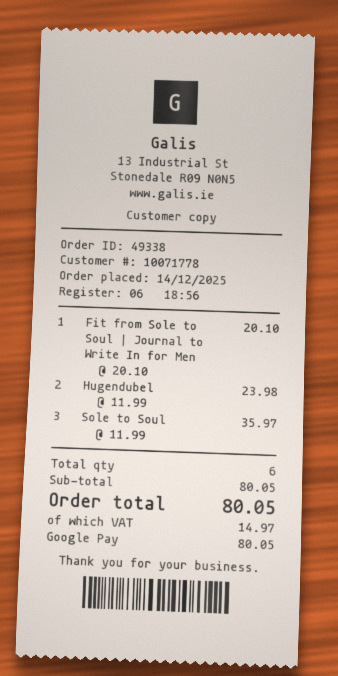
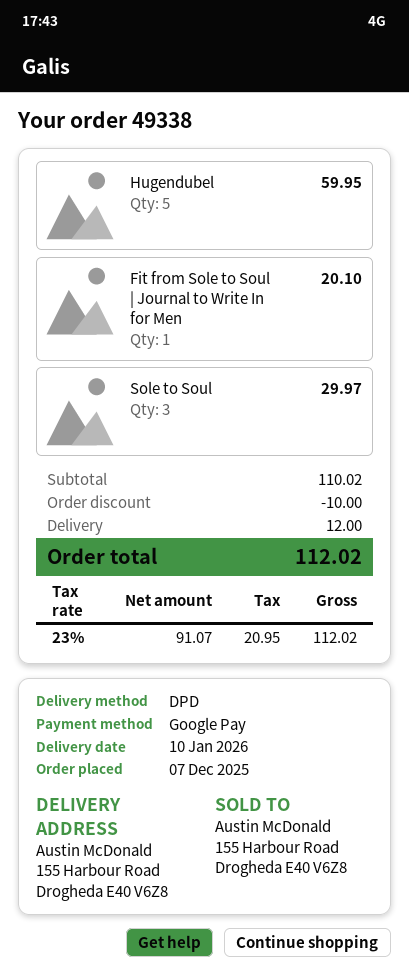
order date: 2025-12-14 -> 2025-12-07
Hugendubel: 2 for 23.98 -> 5 for 59.95
Sole to Soul: 3 for 35.97 -> 3 for 29.97
subtotal: 80.05 -> 110.02
discount: none -> 10.00
shipping: none -> 12.00
tax: 14.97 -> 20.95
total: 80.05 -> 112.02

